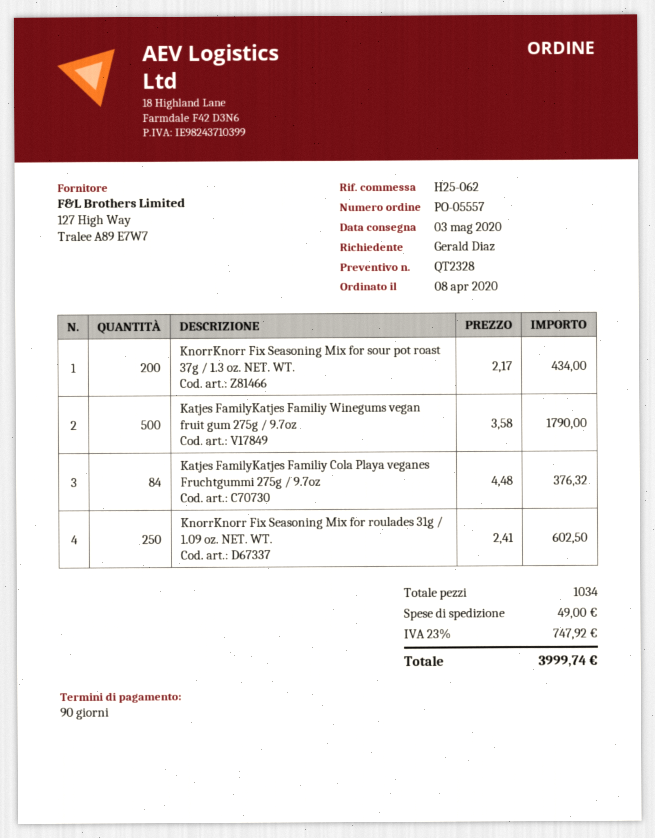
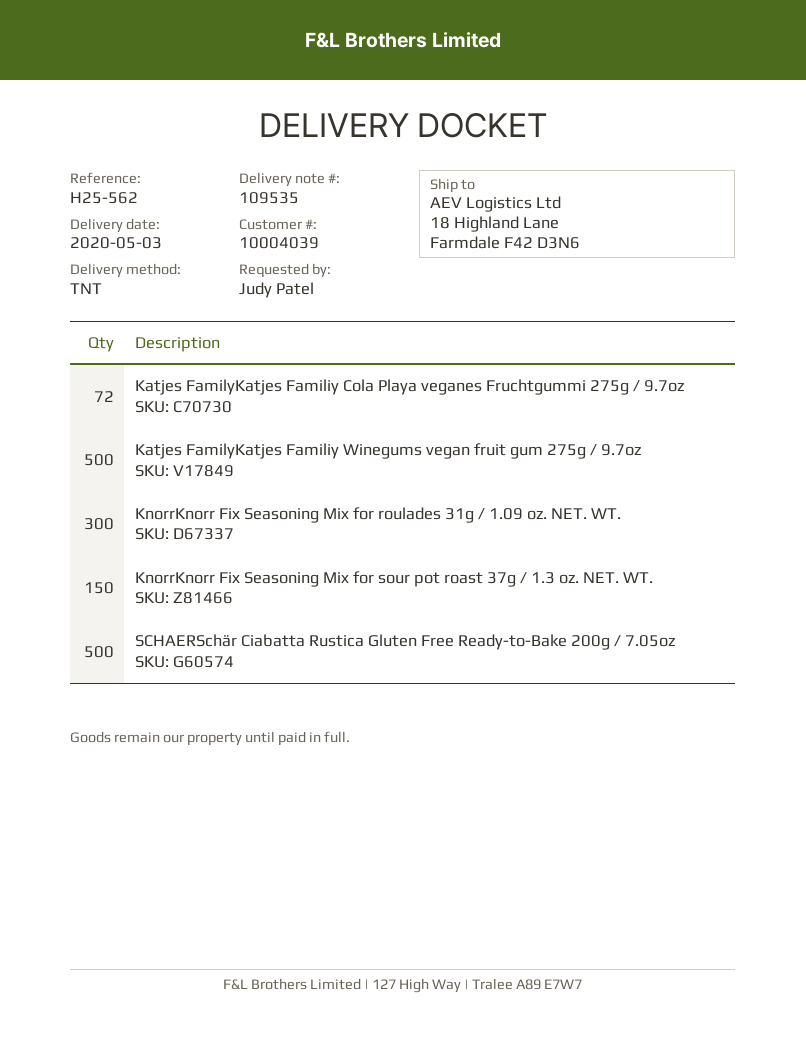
reference: H25-062 -> H25-562
ordered by: Gerald Diaz -> Judy Patel
KnorrKnorr Fix Seasoning Mix for sour pot roast 37g / 1.3 oz. NET. WT.: 200 -> 150
Katjes FamilyKatjes Familiy Cola Playa veganes Fruchtgummi 275g / 9.7oz: 84 -> 72
KnorrKnorr Fix Seasoning Mix for roulades 31g / 1.09 oz. NET. WT.: 250 -> 300
SCHAERSchär Ciabatta Rustica Gluten Free Ready-to-Bake 200g / 7.05oz: none -> 500

